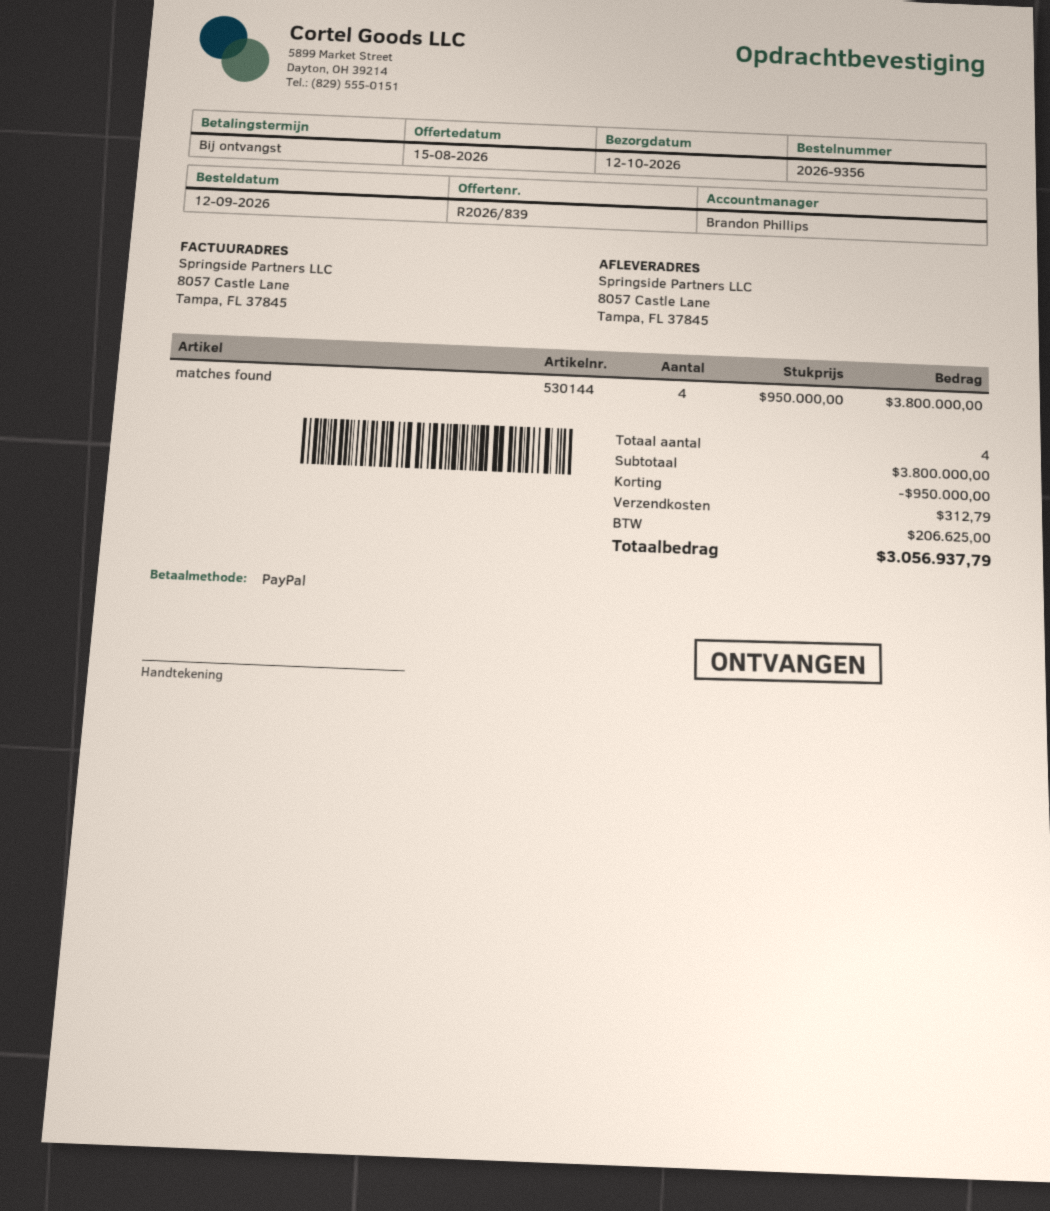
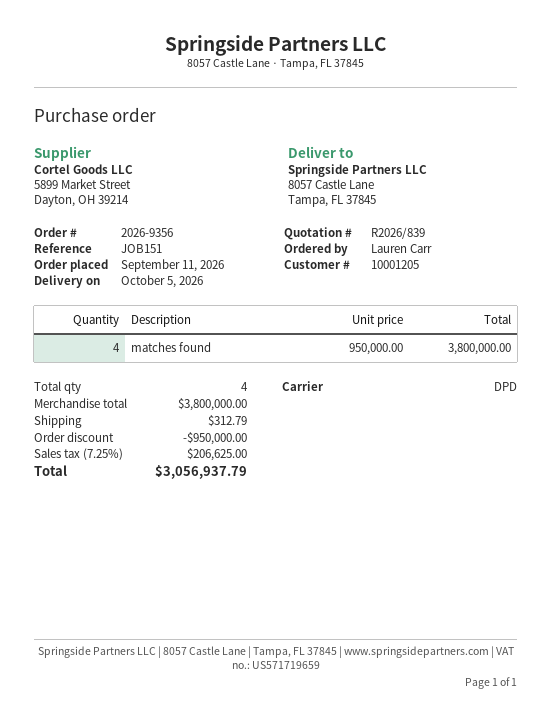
order date: 2026-09-12 -> 2026-09-11
delivery date: 2026-10-12 -> 2026-10-05

